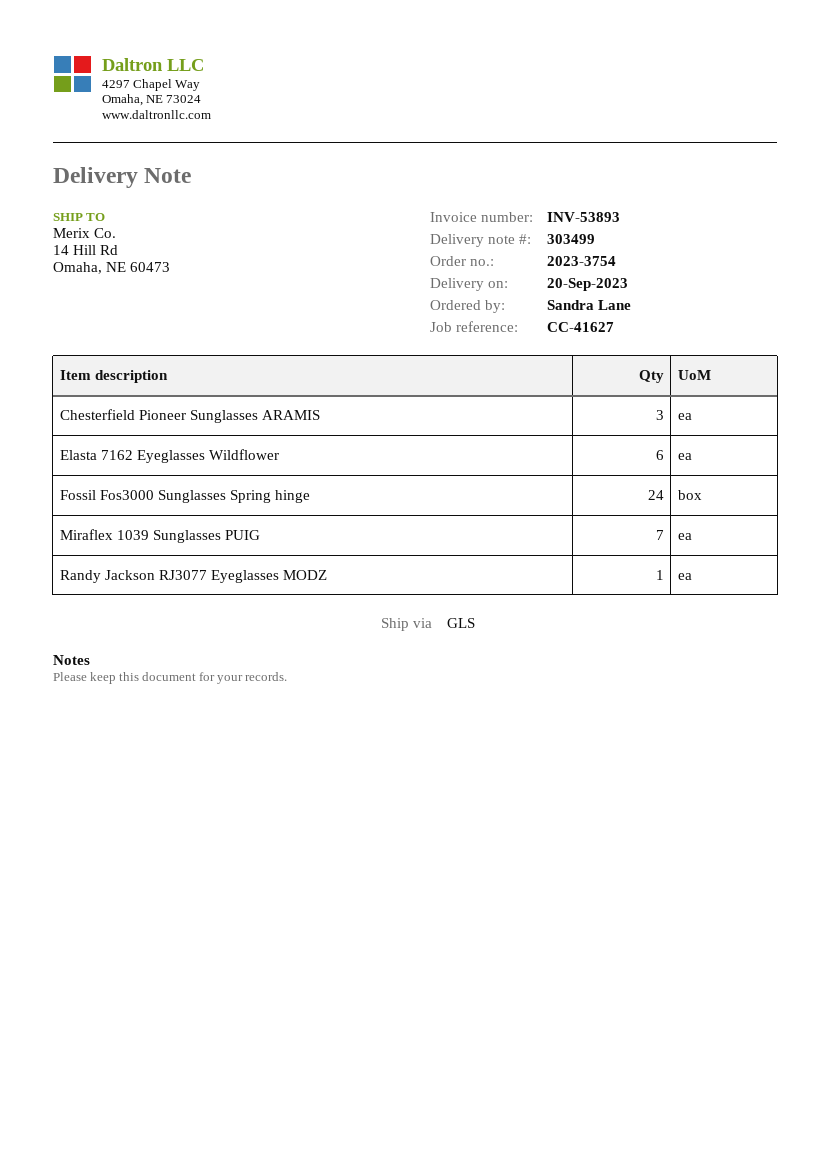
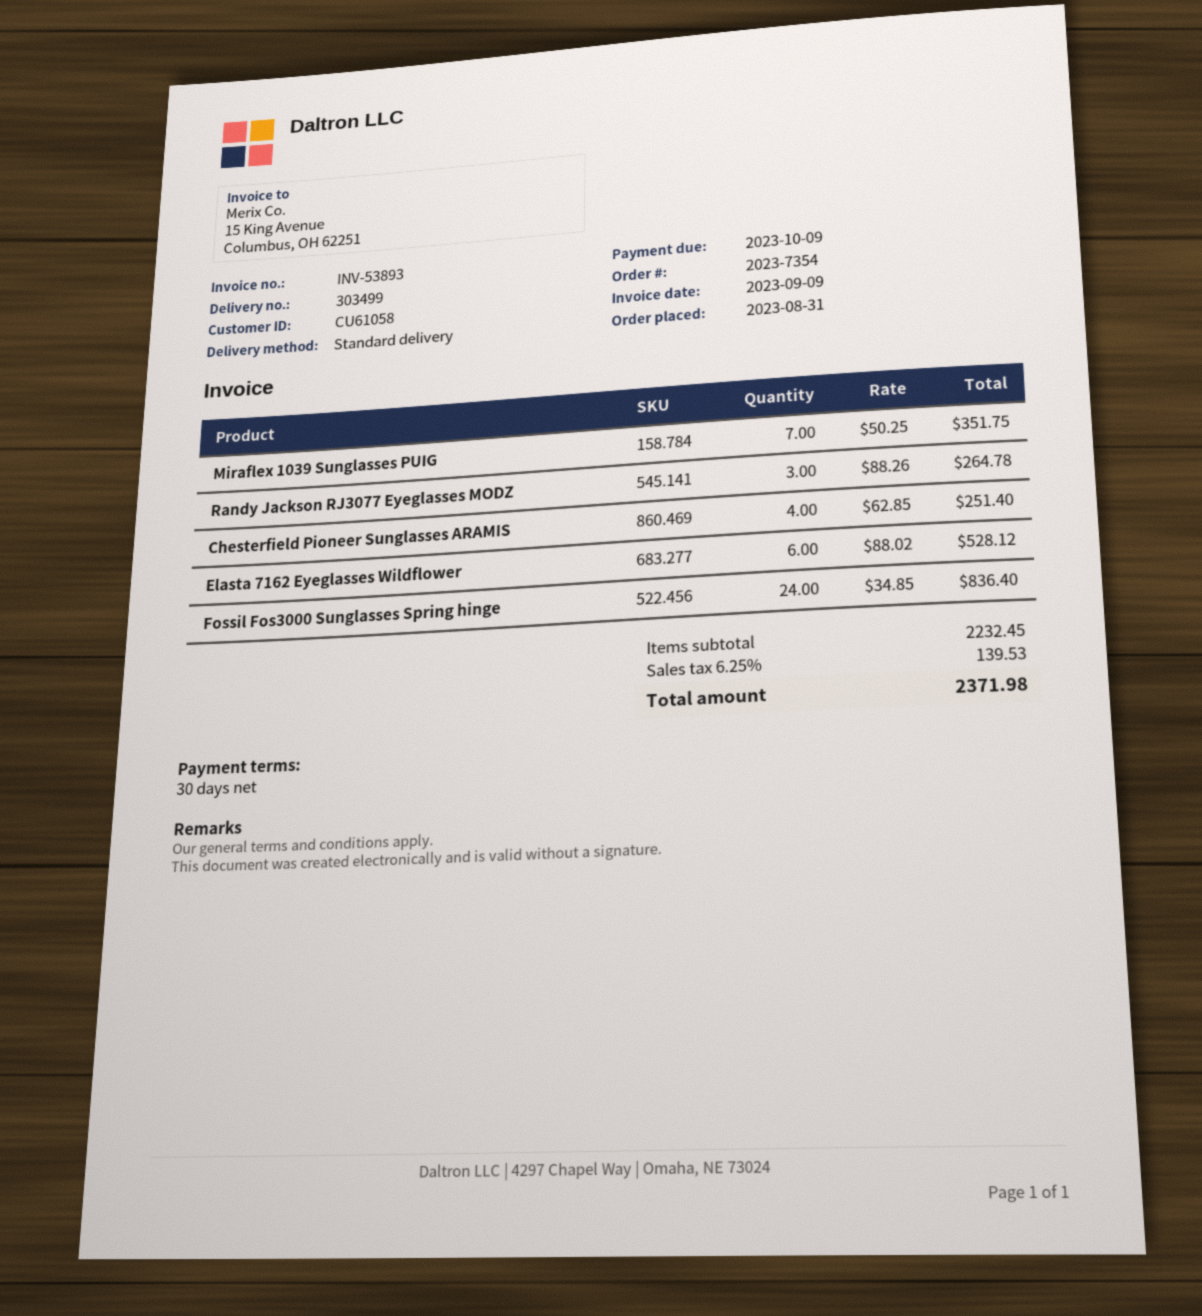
order number: 2023-3754 -> 2023-7354
shipping method: GLS -> standard
Chesterfield Pioneer Sunglasses ARAMIS: 3 -> 4
Randy Jackson RJ3077 Eyeglasses MODZ: 1 -> 3

